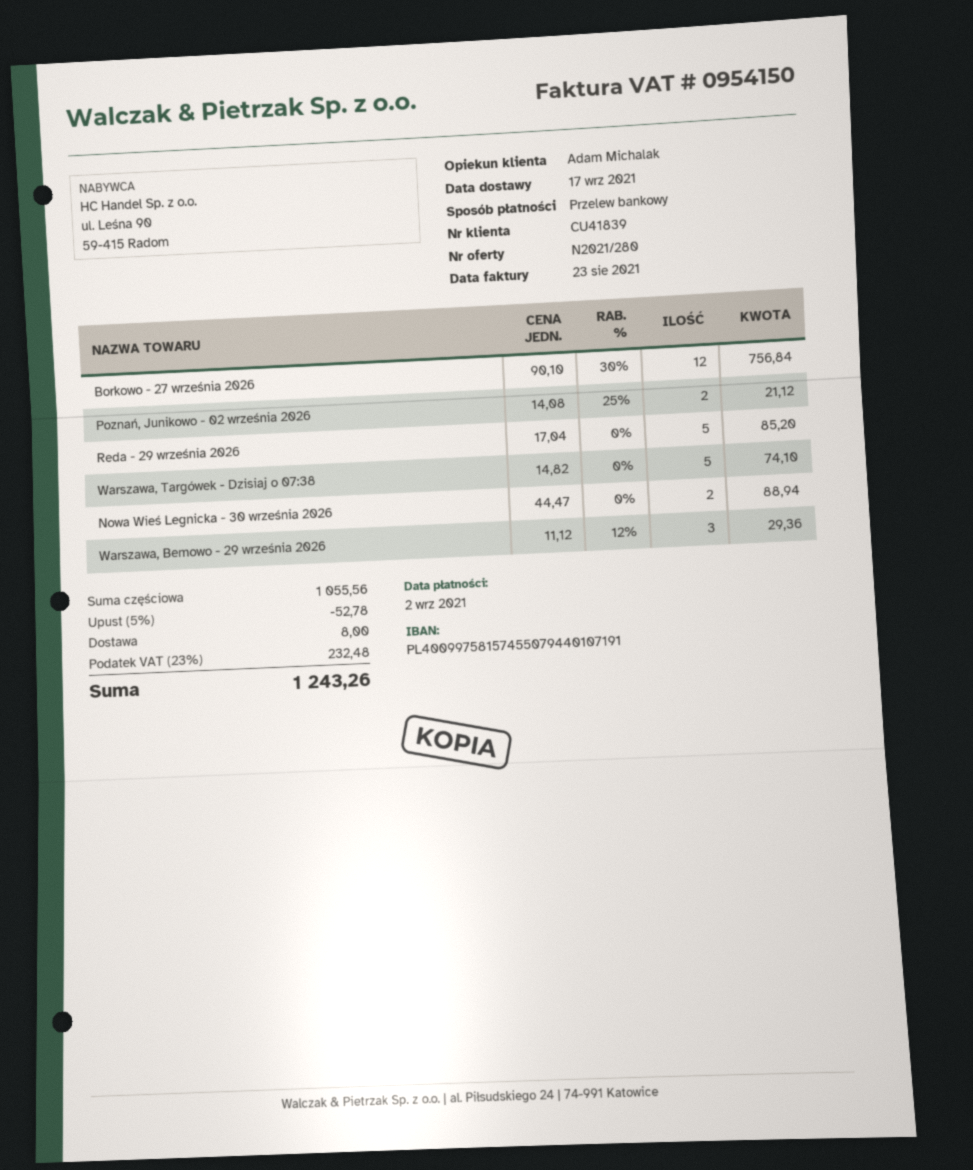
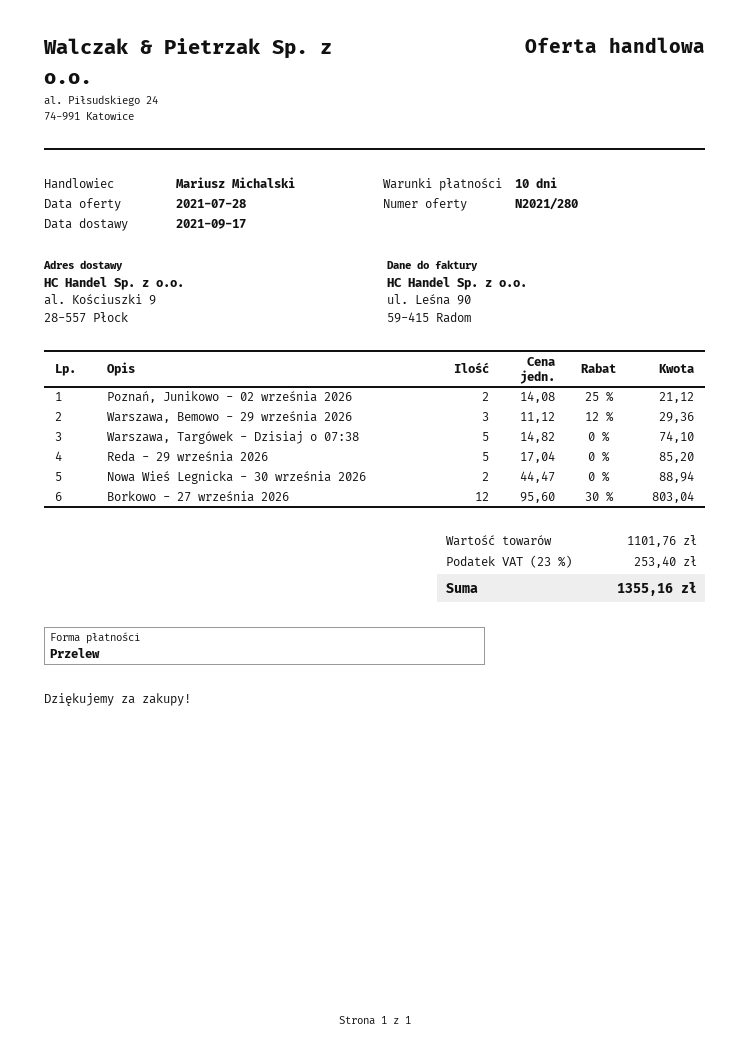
sales rep: Adam Michalak -> Mariusz Michalski
Borkowo - 27 września 2026: 12 x 90.10 - 30% = 756.84 -> 12 x 95.60 - 30% = 803.04
subtotal: 1055.56 -> 1101.76
discount: 5% = 52.78 -> none
shipping: 8.00 -> none
tax: 23% = 232.48 -> 23% = 253.40
total: 1243.26 -> 1355.16

